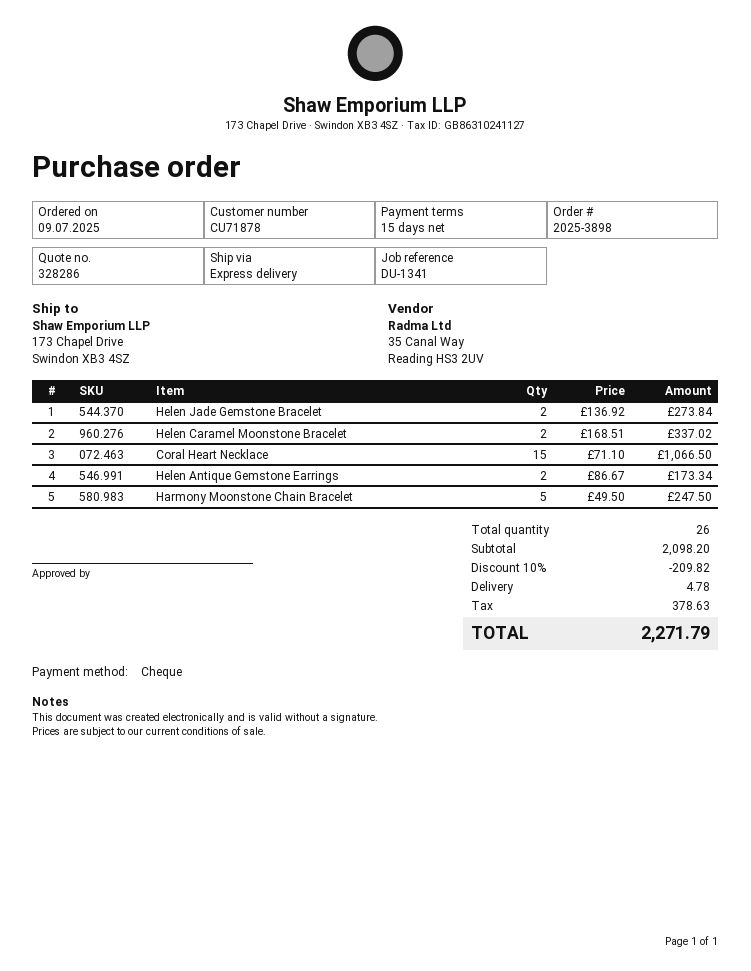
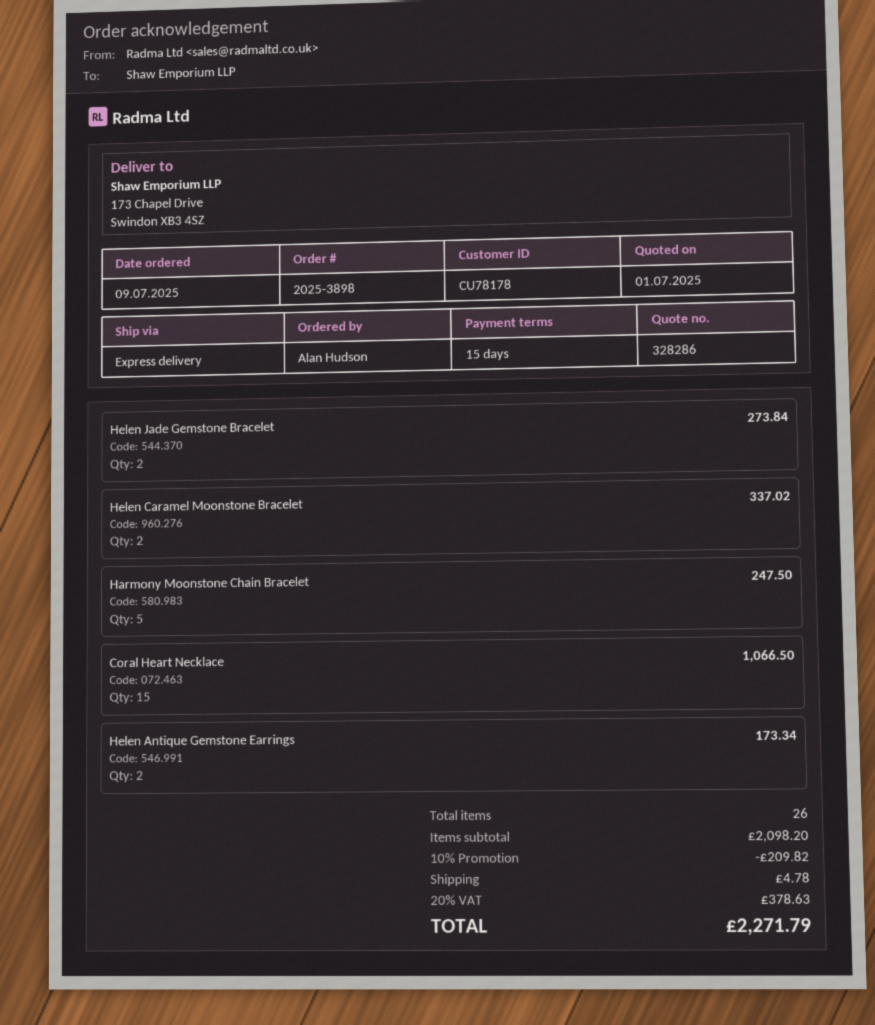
customer number: CU71878 -> CU78178

